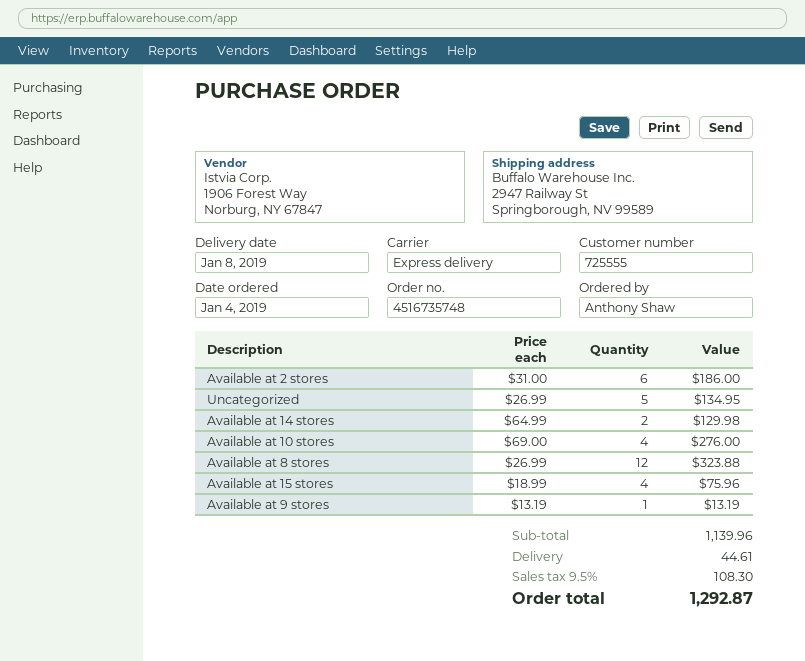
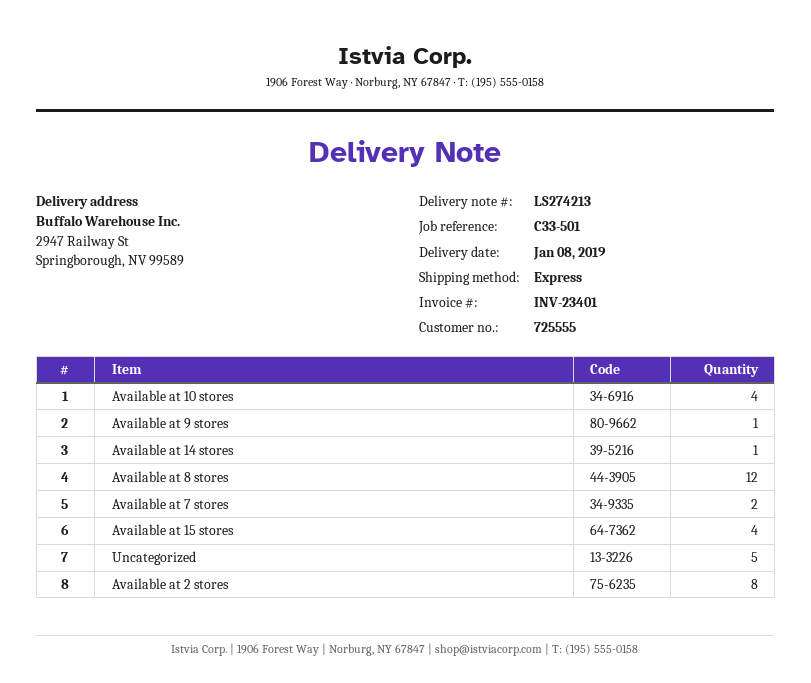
Available at 2 stores: 6 -> 8
Available at 14 stores: 2 -> 1
Available at 7 stores: none -> 2

